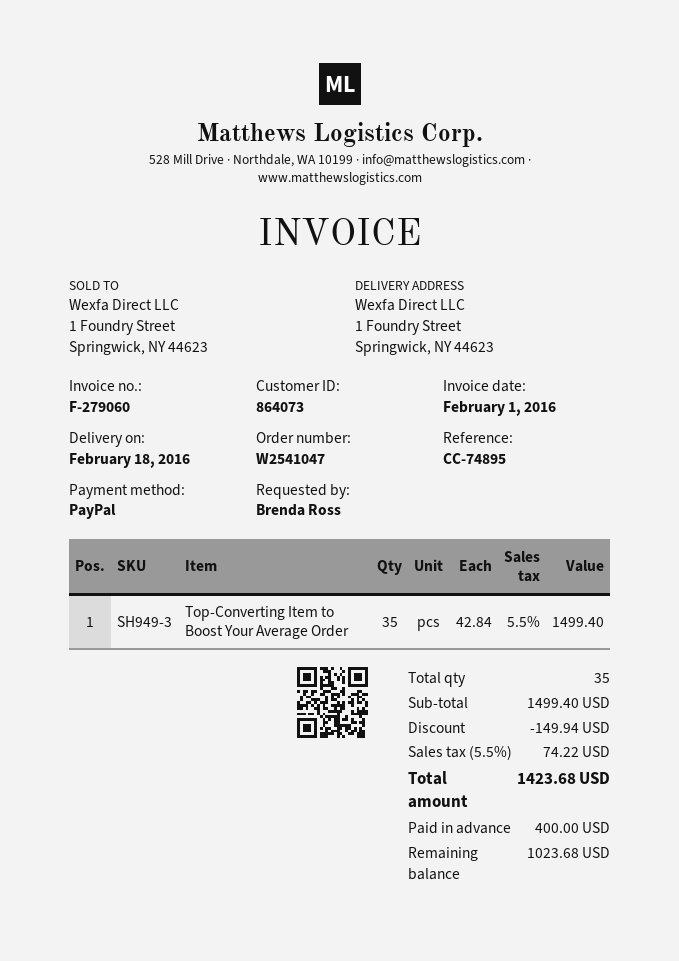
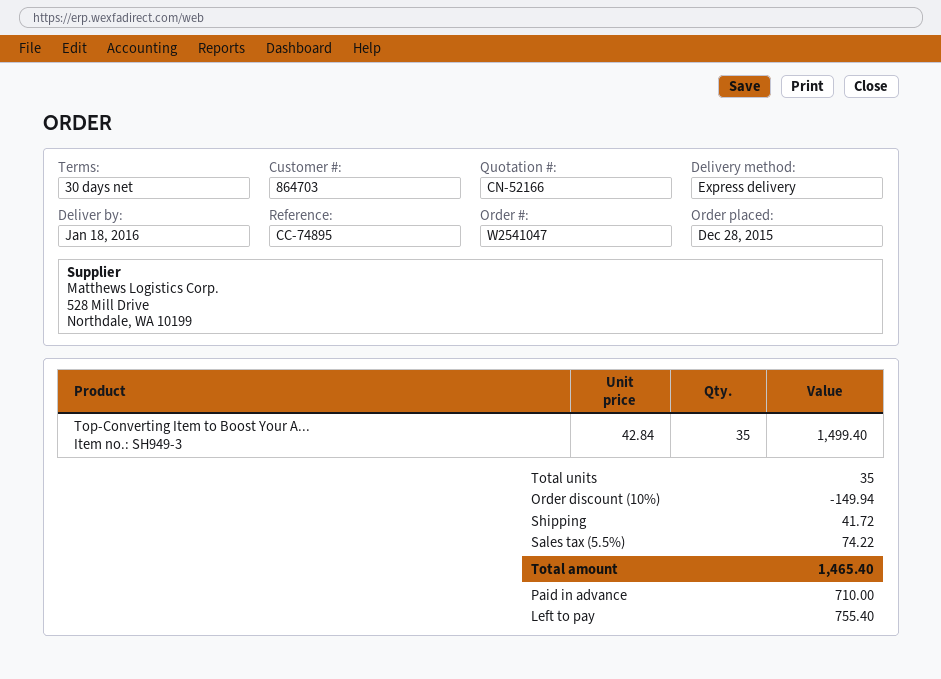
delivery date: 2016-02-18 -> 2016-01-18
customer number: 864073 -> 864703
shipping: none -> 41.72
total: 1423.68 -> 1465.40
deposit: 400.00 -> 710.00
balance: 1023.68 -> 755.40

